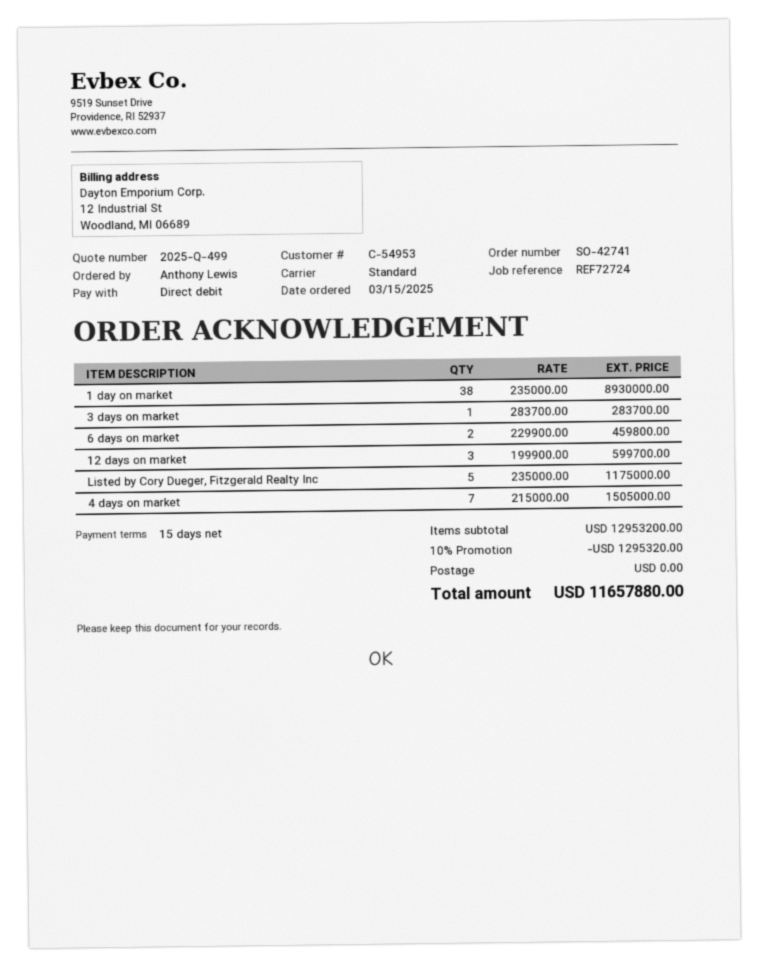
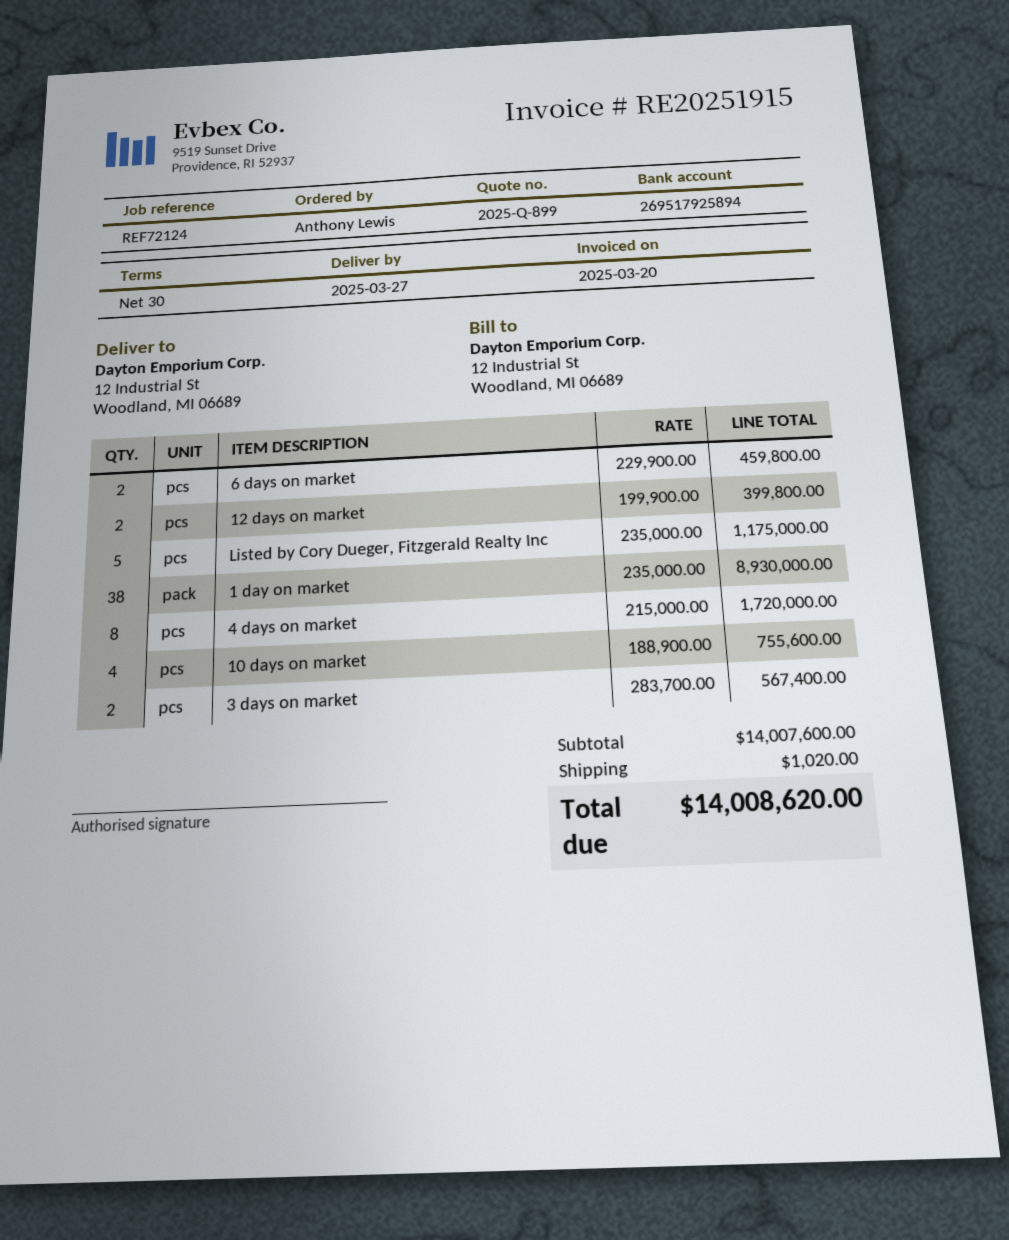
quote number: 2025-Q-499 -> 2025-Q-899
payment terms: 15 days -> 30 days
reference: REF72724 -> REF72124
3 days on market: 1 x 283700.00 = 283700.00 -> 2 x 283700.00 = 567400.00
12 days on market: 3 x 199900.00 = 599700.00 -> 2 x 199900.00 = 399800.00
4 days on market: 7 x 215000.00 = 1505000.00 -> 8 x 215000.00 = 1720000.00
10 days on market: none -> 4 x 188900.00 = 755600.00
subtotal: 12953200.00 -> 14007600.00
discount: 10% = 1295320.00 -> none
shipping: 0.00 -> 1020.00
total: 11657880.00 -> 14008620.00

